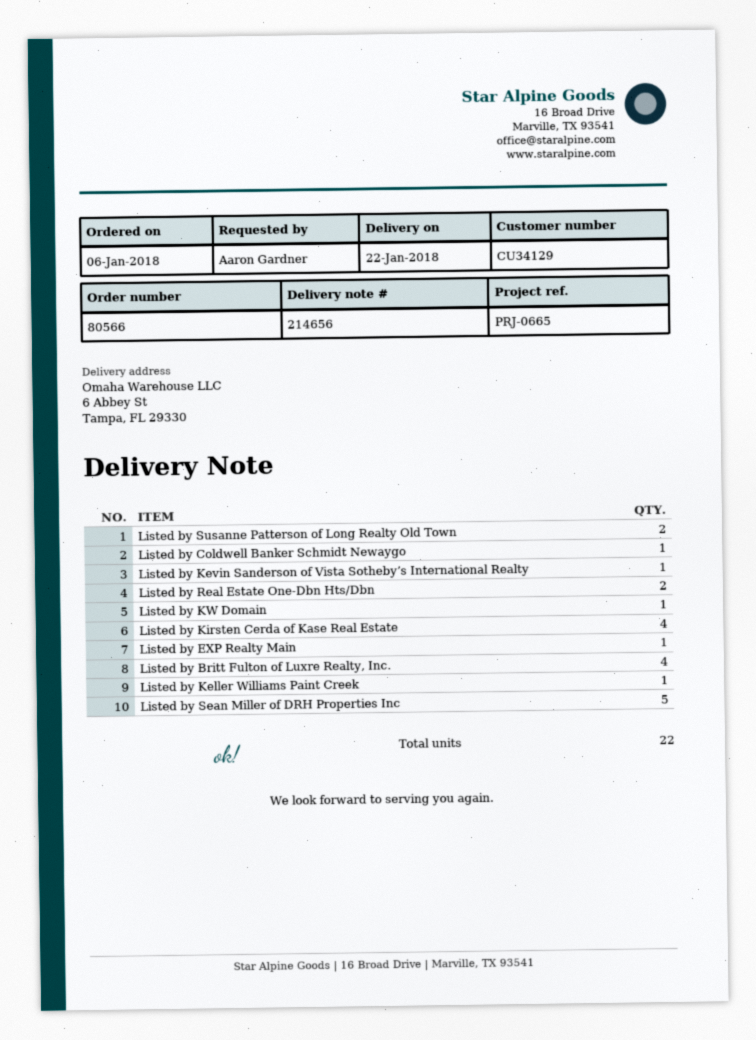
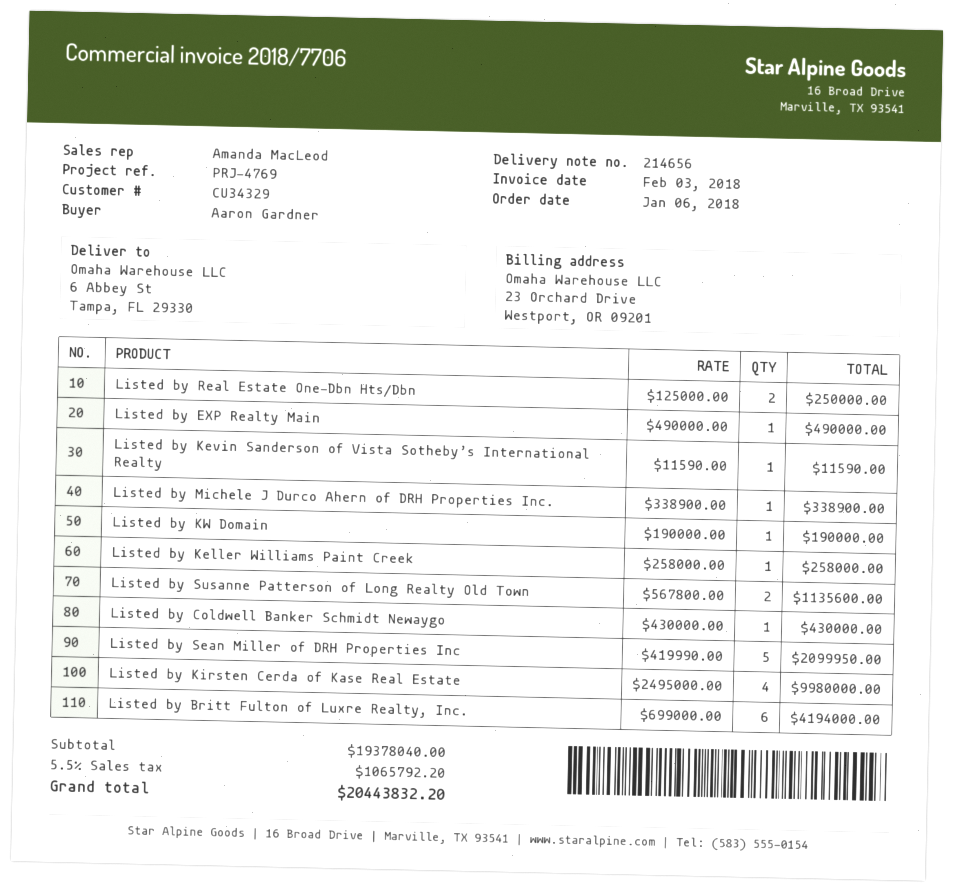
customer number: CU34129 -> CU34329
reference: PRJ-0665 -> PRJ-4769
Listed by Britt Fulton of Luxre Realty, Inc.: 4 -> 6
Listed by Michele J Durco Ahern of DRH Properties Inc.: none -> 1

